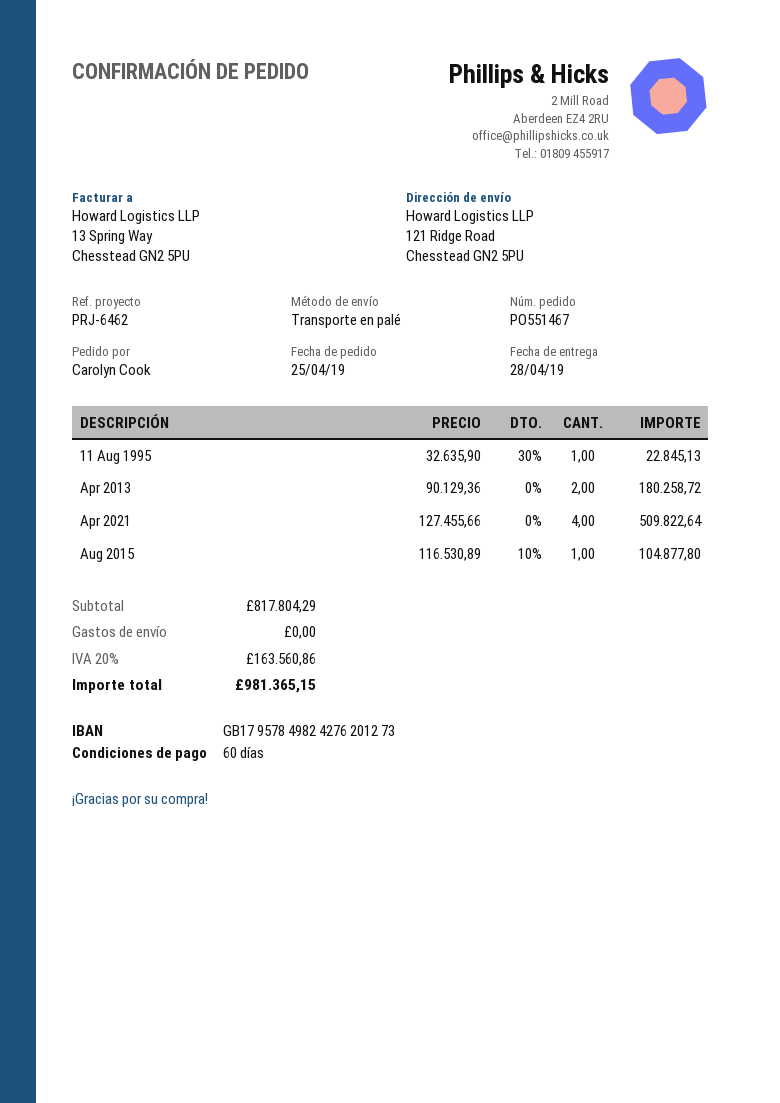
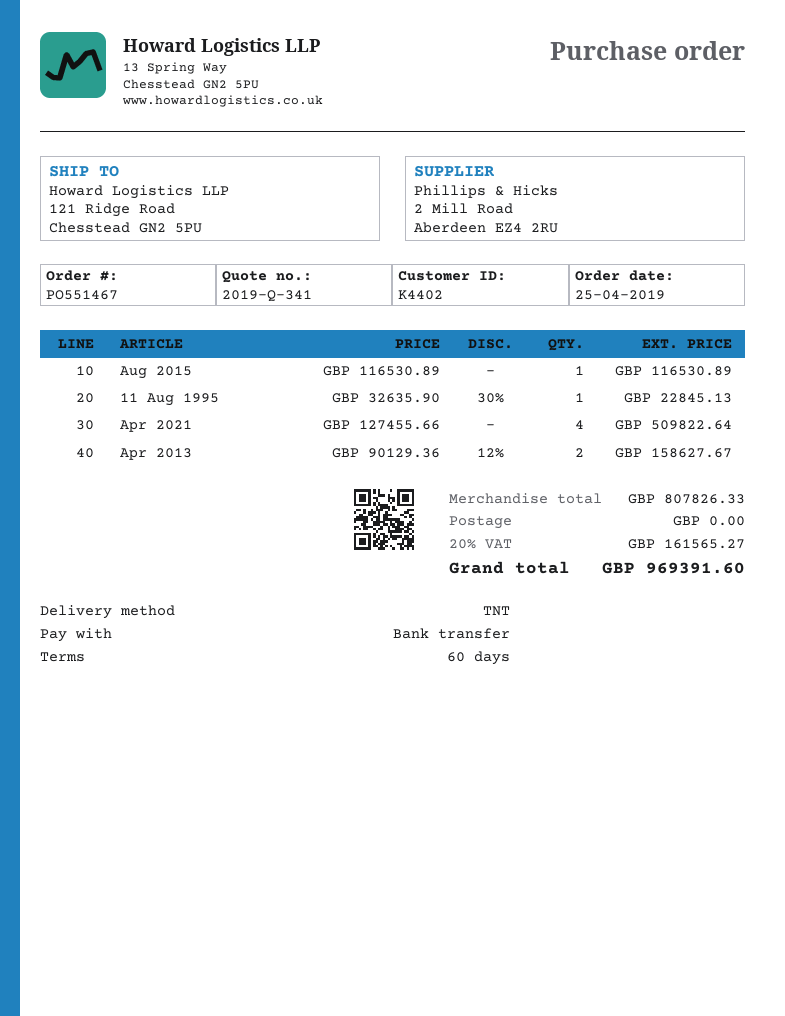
shipping method: pallet freight -> TNT
Apr 2013: 2 x 90129.36 = 180258.72 -> 2 x 90129.36 - 12% = 158627.67
Aug 2015: 1 x 116530.89 - 10% = 104877.80 -> 1 x 116530.89 = 116530.89
subtotal: 817804.29 -> 807826.33
tax: 20% = 163560.86 -> 20% = 161565.27
total: 981365.15 -> 969391.60

